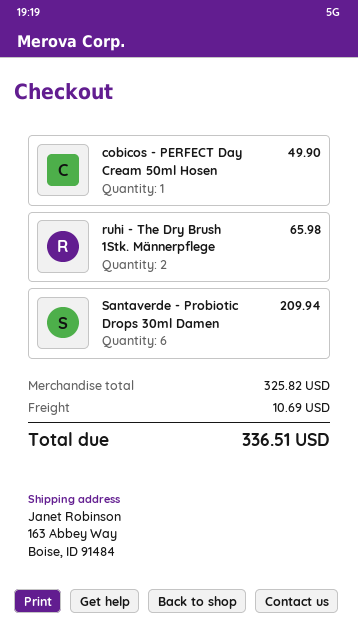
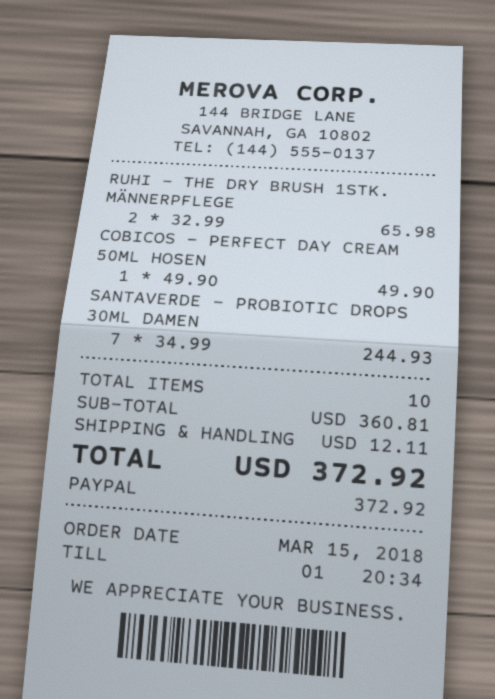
Santaverde - Probiotic Drops 30ml Damen: 6 for 209.94 -> 7 for 244.93
subtotal: 325.82 -> 360.81
shipping: 10.69 -> 12.11
total: 336.51 -> 372.92

